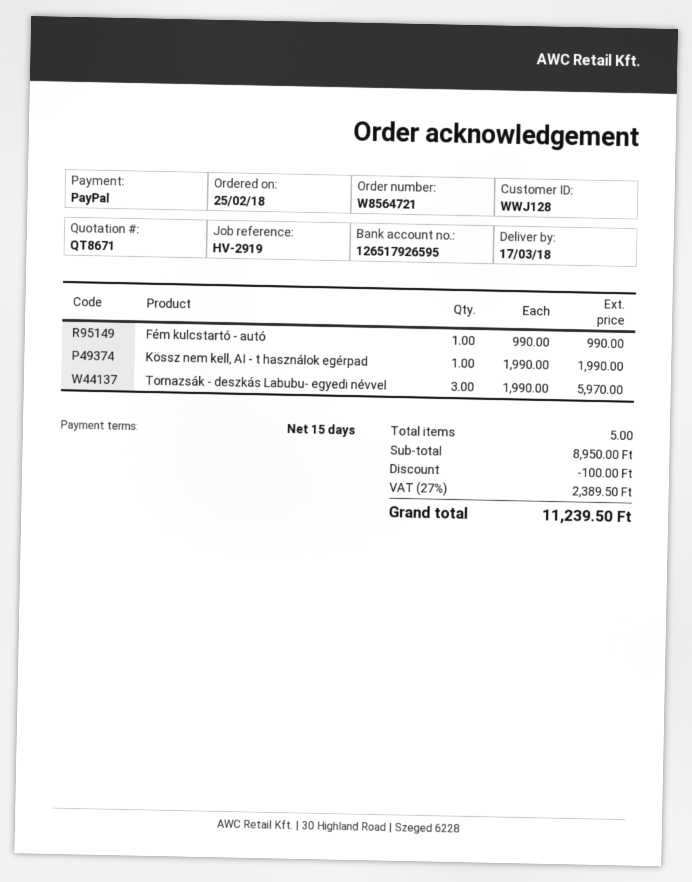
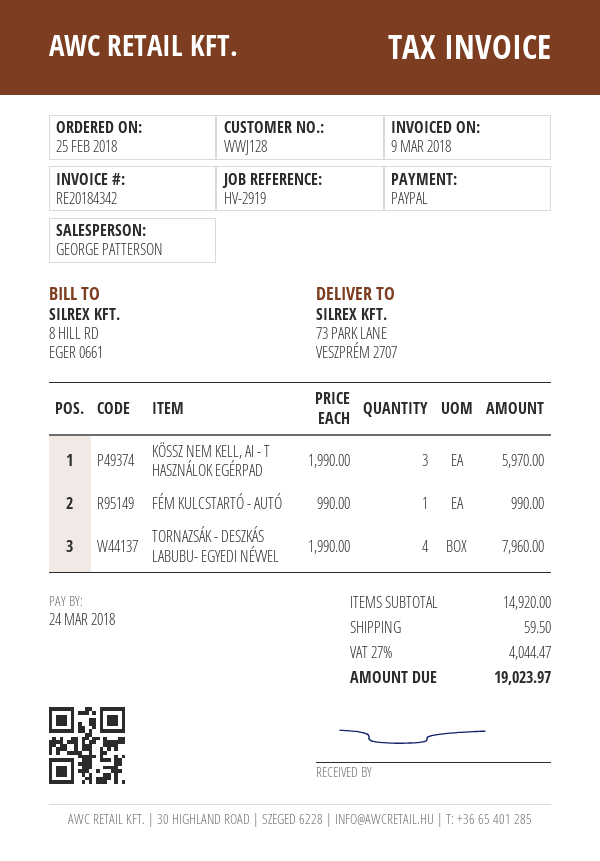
Kössz nem kell, AI - t használok egérpad: 1 x 1990.00 = 1990.00 -> 3 x 1990.00 = 5970.00
Tornazsák - deszkás Labubu- egyedi névvel: 3 x 1990.00 = 5970.00 -> 4 x 1990.00 = 7960.00
subtotal: 8950.00 -> 14920.00
discount: 100.00 -> none
shipping: none -> 59.50
tax: 27% = 2389.50 -> 27% = 4044.47
total: 11239.50 -> 19023.97

